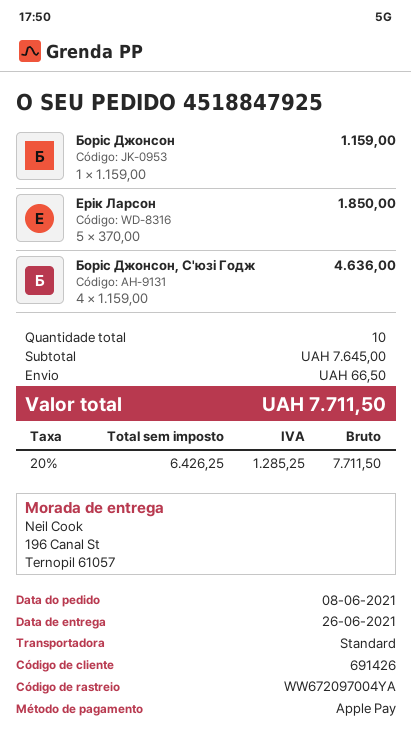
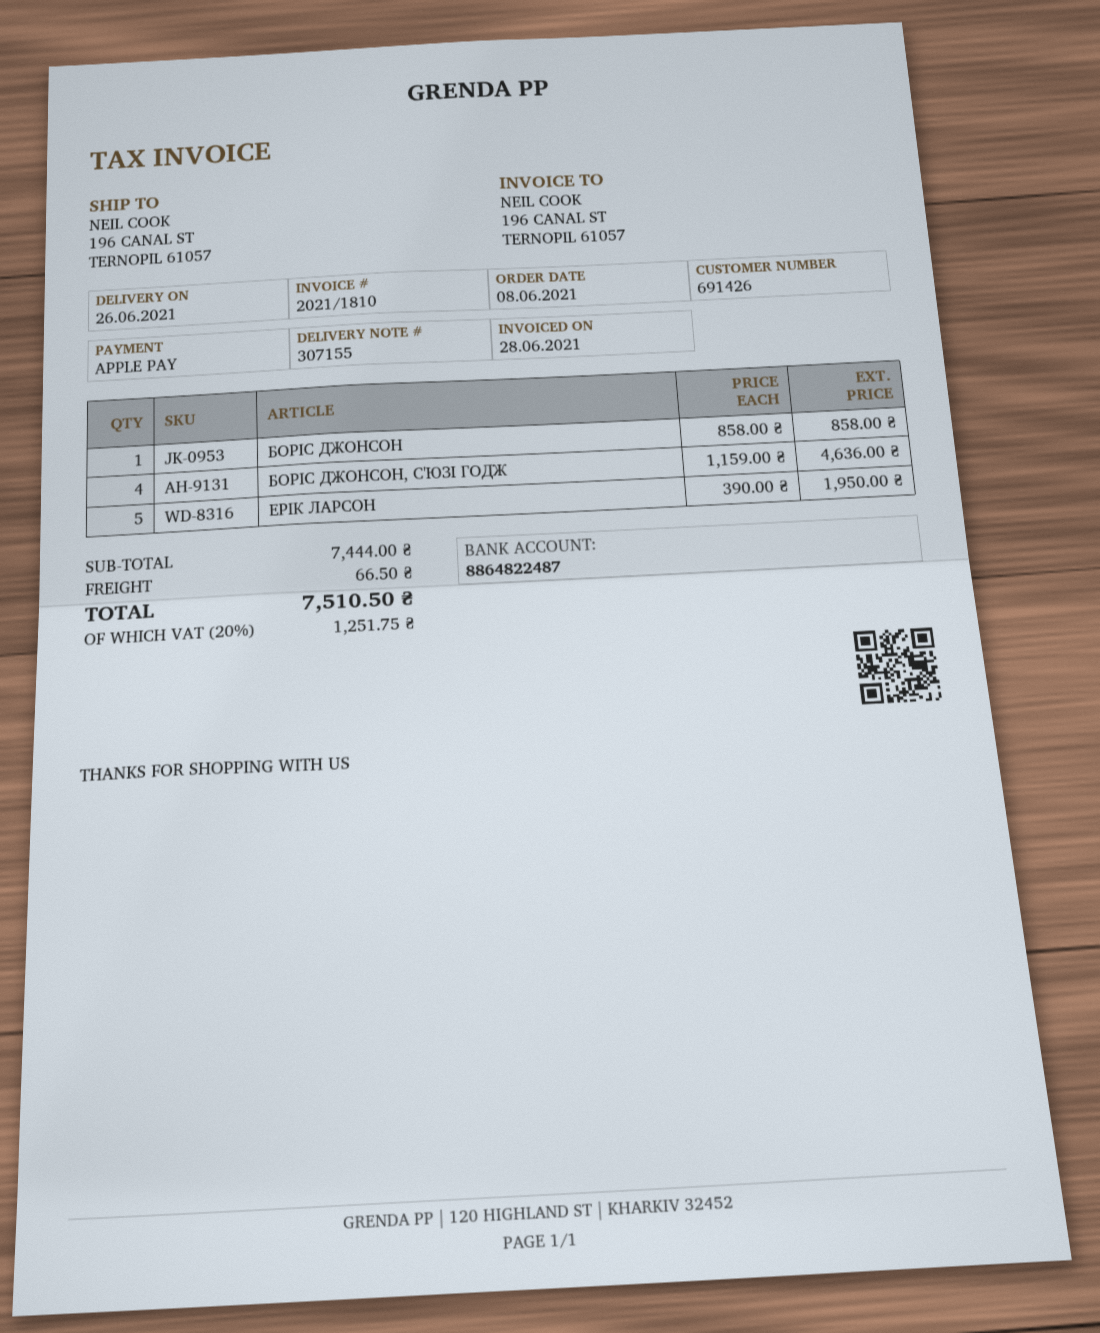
Боріс Джонсон: 1 x 1159.00 = 1159.00 -> 1 x 858.00 = 858.00
Ерік Ларсон: 5 x 370.00 = 1850.00 -> 5 x 390.00 = 1950.00
subtotal: 7645.00 -> 7444.00
tax: 20% = 1285.25 -> 20% = 1251.75
total: 7711.50 -> 7510.50

